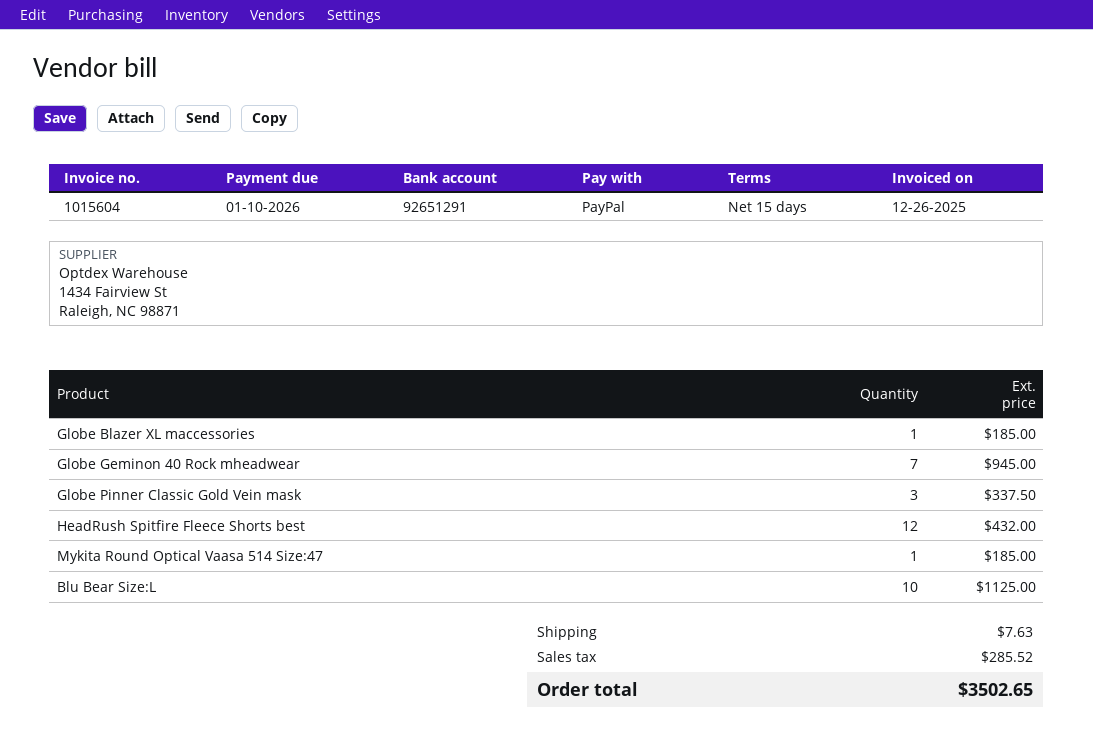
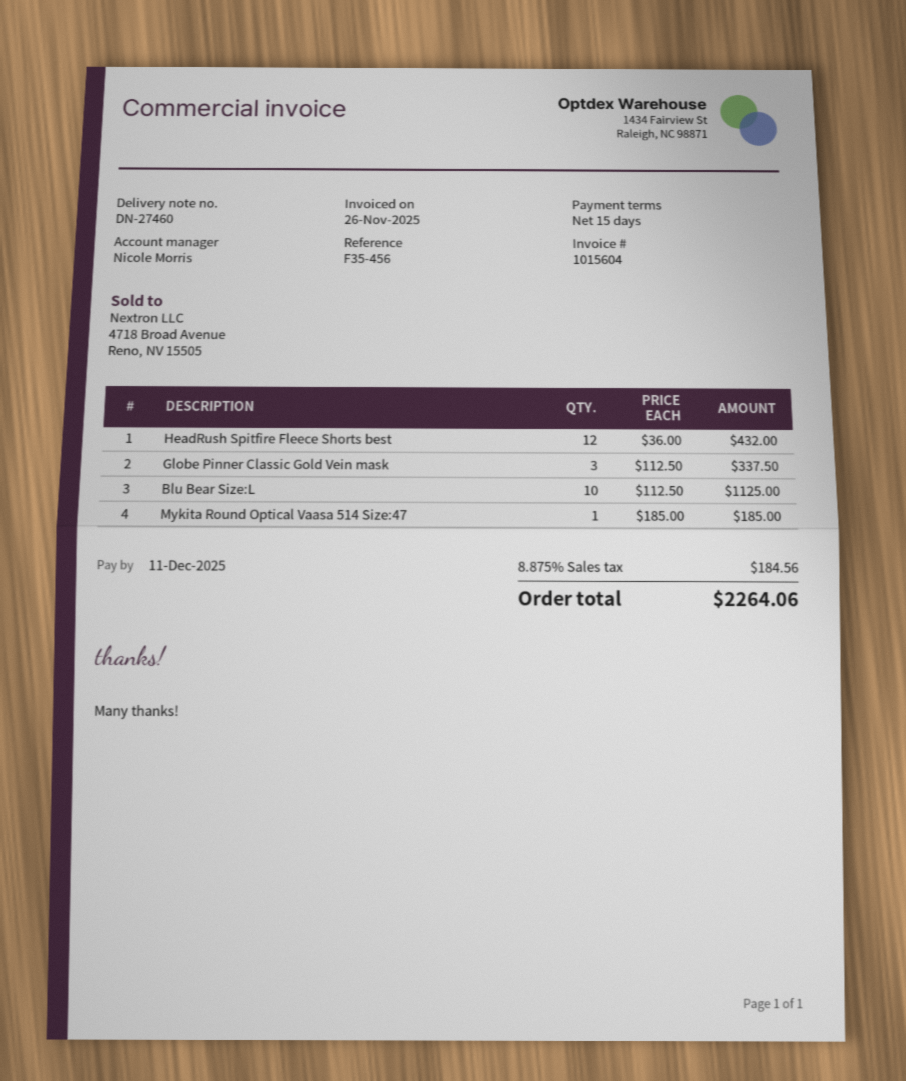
invoice date: 2025-12-26 -> 2025-11-26
due date: 2026-01-10 -> 2025-12-11
Globe Blazer XL maccessories: 1 for 185.00 -> none
Globe Geminon 40 Rock mheadwear: 7 for 945.00 -> none
shipping: 7.63 -> none
tax: 285.52 -> 184.56
total: 3502.65 -> 2264.06

